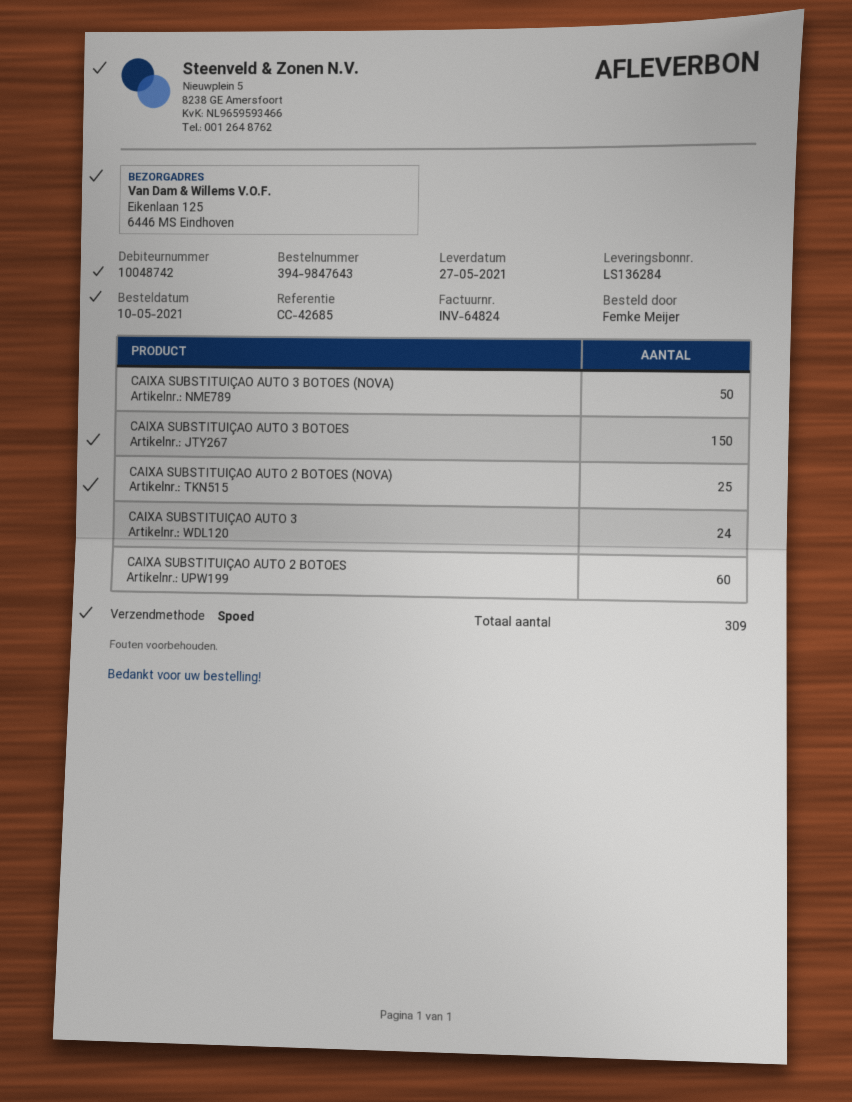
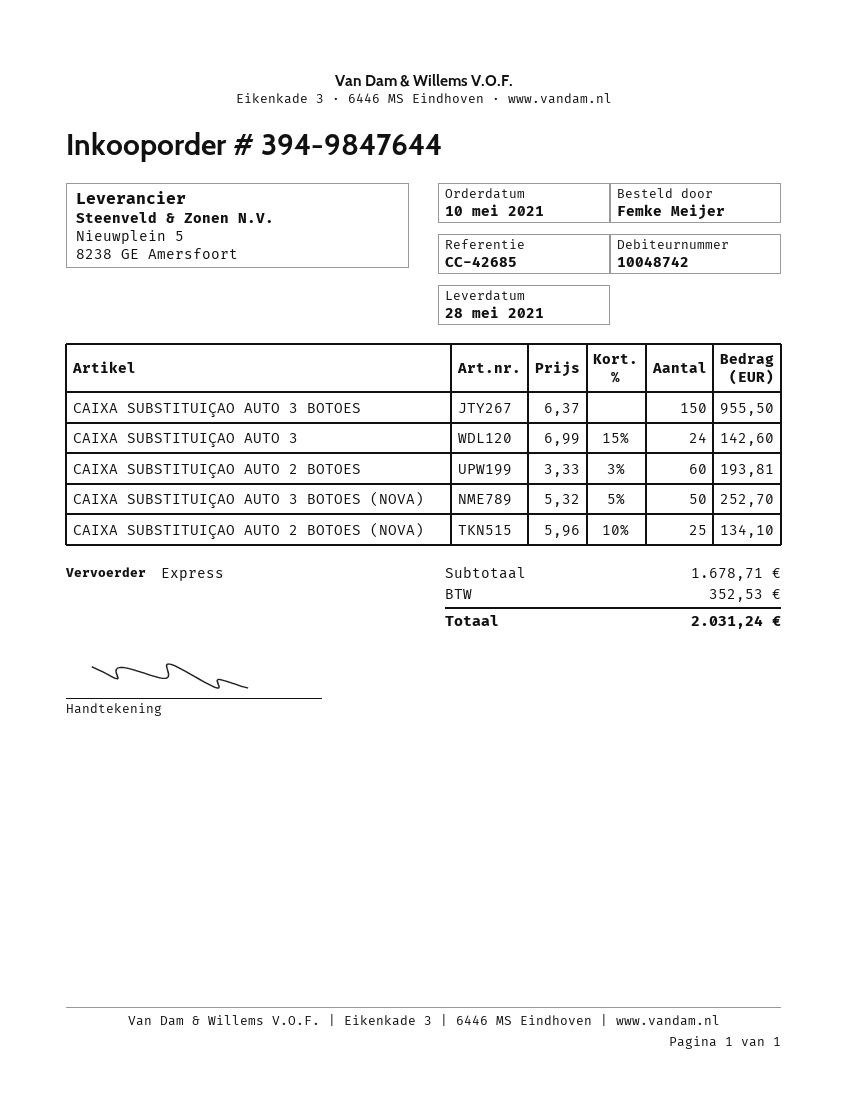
order number: 394-9847643 -> 394-9847644
delivery date: 2021-05-27 -> 2021-05-28

